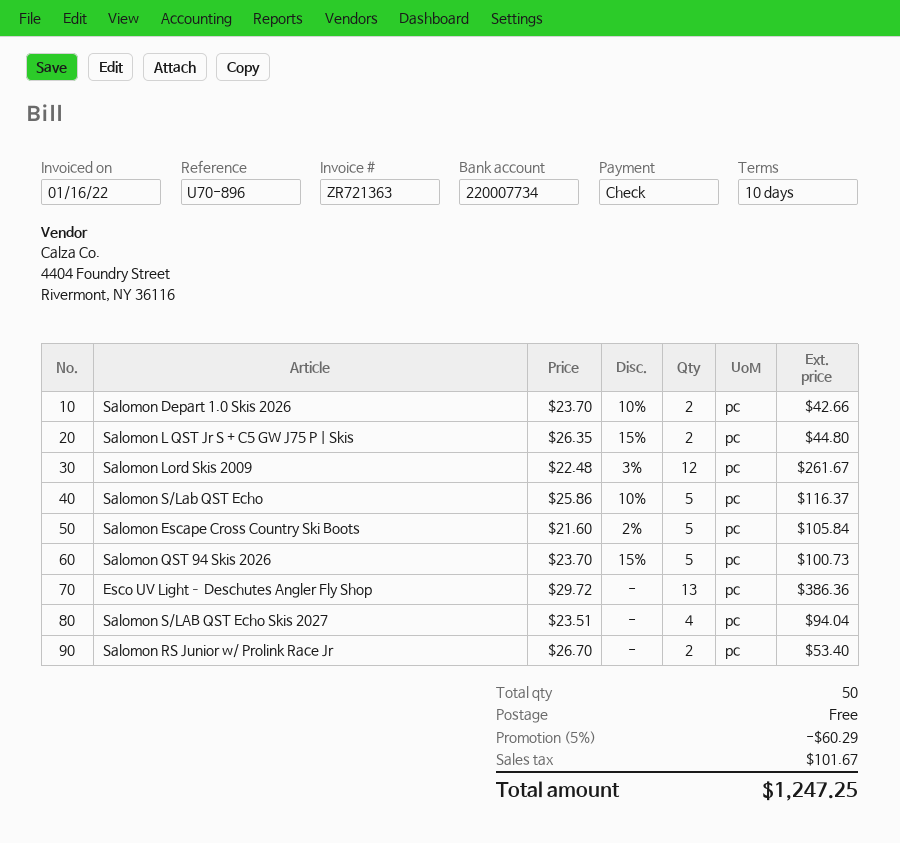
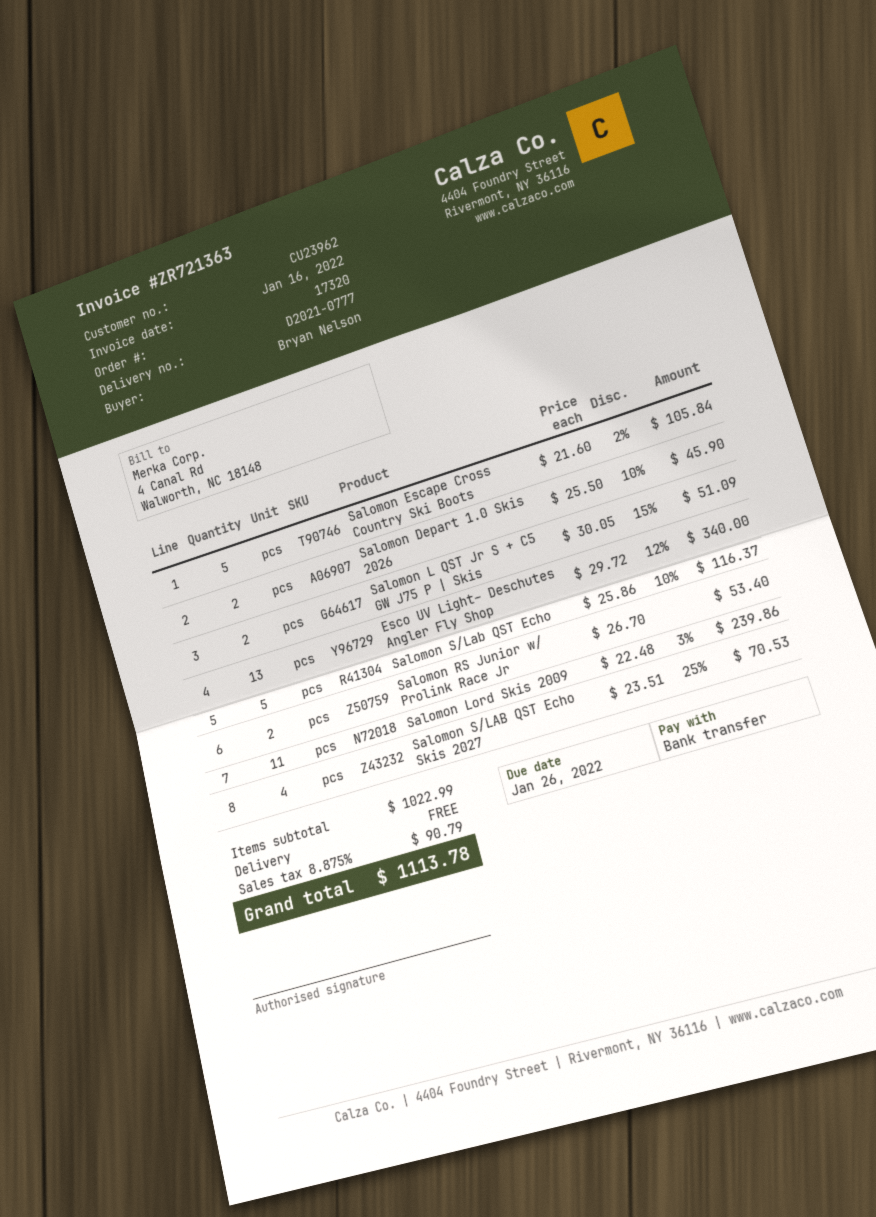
payment method: cheque -> bank transfer
Salomon Depart 1.0 Skis 2026: 2 x 23.70 - 10% = 42.66 -> 2 x 25.50 - 10% = 45.90
Salomon L QST Jr S + C5 GW J75 P | Skis: 2 x 26.35 - 15% = 44.80 -> 2 x 30.05 - 15% = 51.09
Salomon Lord Skis 2009: 12 x 22.48 - 3% = 261.67 -> 11 x 22.48 - 3% = 239.86
Salomon QST 94 Skis 2026: 5 x 23.70 - 15% = 100.73 -> none
Esco UV Light– Deschutes Angler Fly Shop: 13 x 29.72 = 386.36 -> 13 x 29.72 - 12% = 340.00
Salomon S/LAB QST Echo Skis 2027: 4 x 23.51 = 94.04 -> 4 x 23.51 - 25% = 70.53
discount: 5% = 60.29 -> none
tax: 101.67 -> 90.79
total: 1247.25 -> 1113.78

